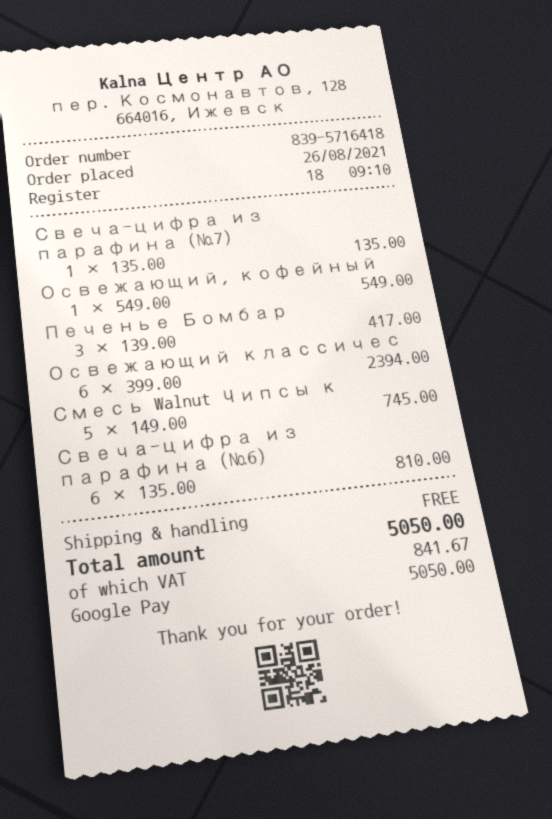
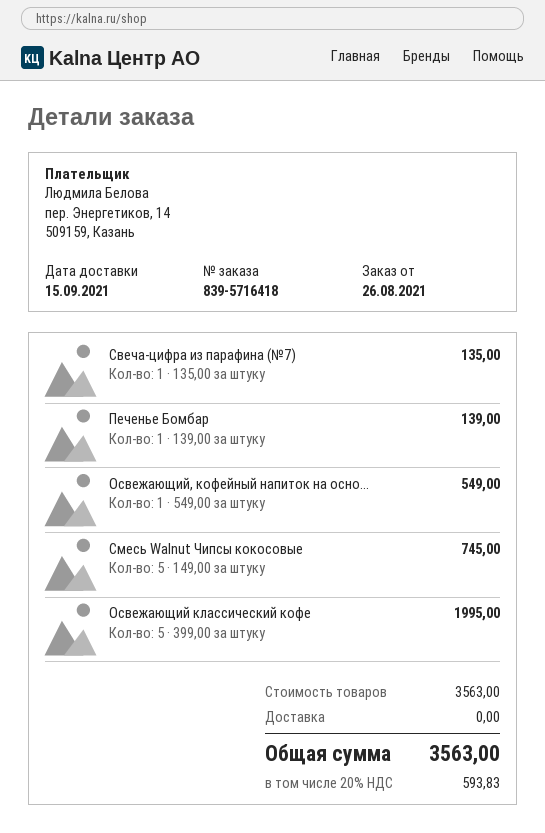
Печенье Бомбар: 3 x 139.00 = 417.00 -> 1 x 139.00 = 139.00
Освежающий классичес: 6 x 399.00 = 2394.00 -> 5 x 399.00 = 1995.00
Свеча-цифра из парафина (№6): 6 x 135.00 = 810.00 -> none
tax: 841.67 -> 593.83
total: 5050.00 -> 3563.00

